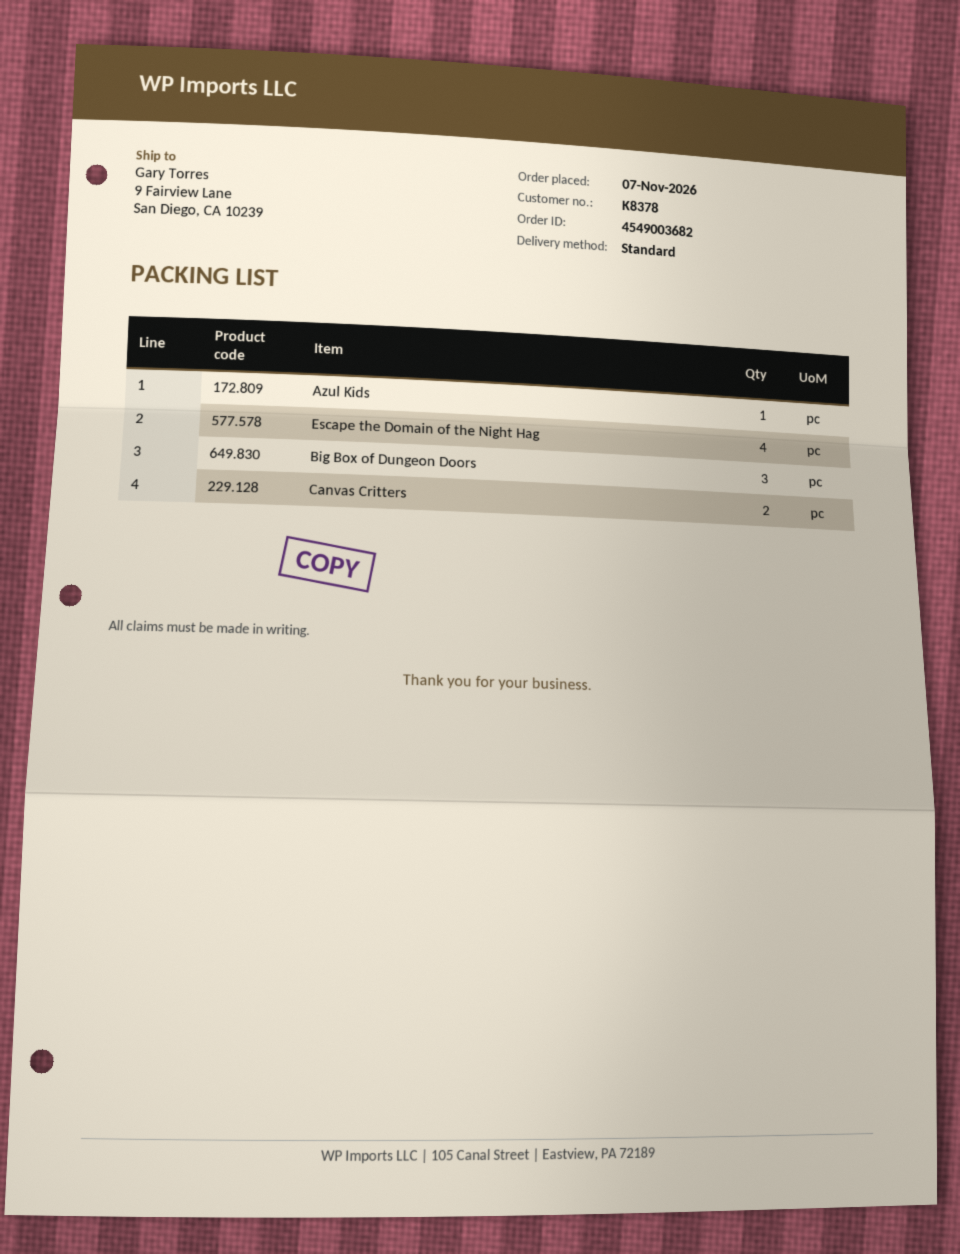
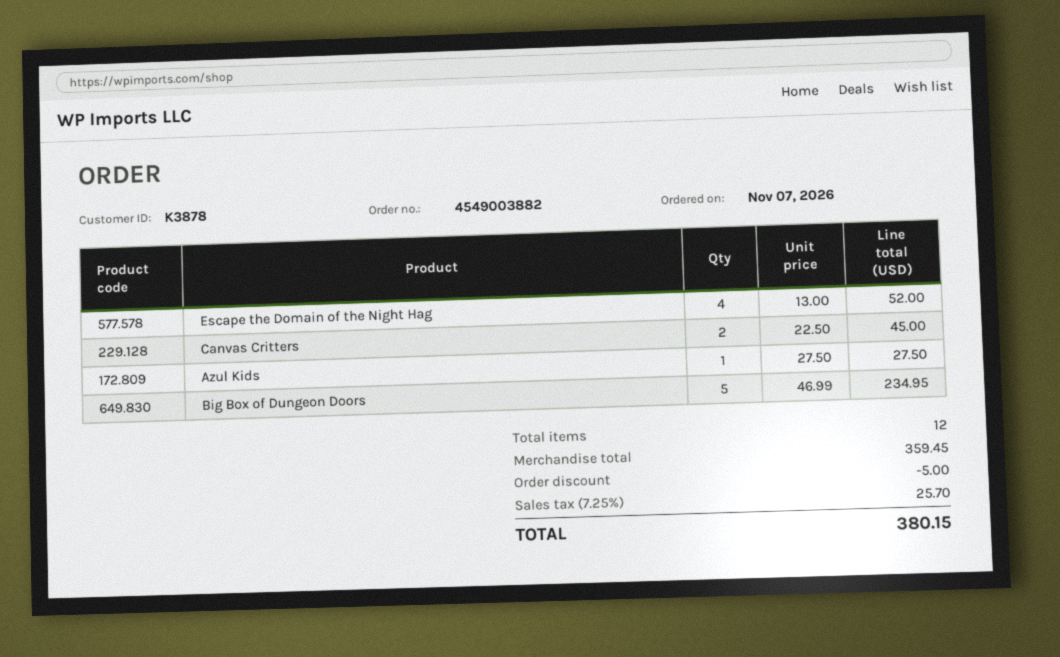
order number: 4549003682 -> 4549003882
customer number: K8378 -> K3878
Big Box of Dungeon Doors: 3 -> 5

